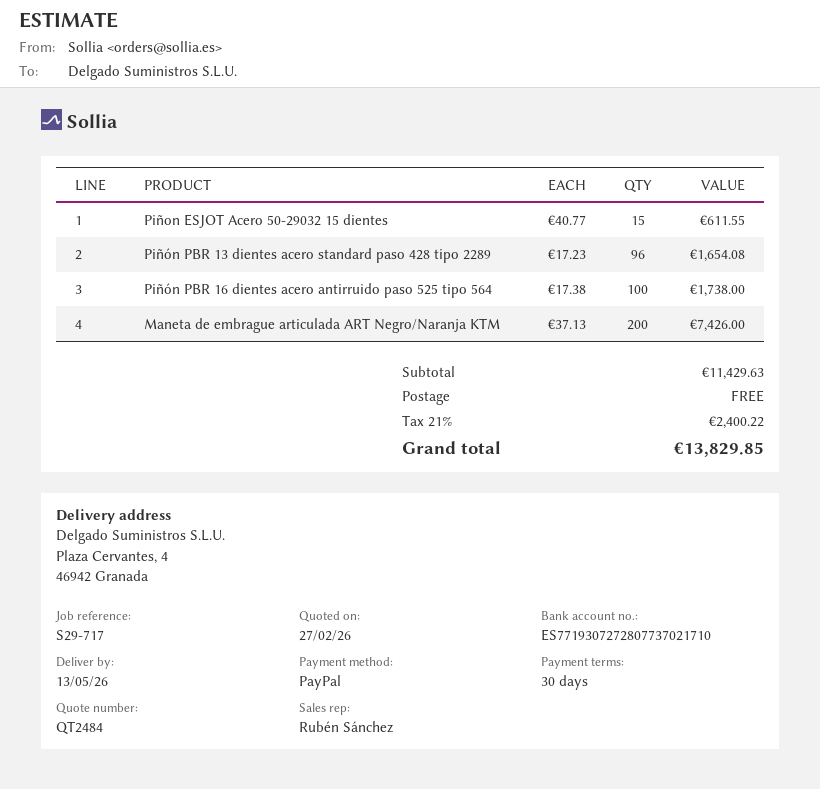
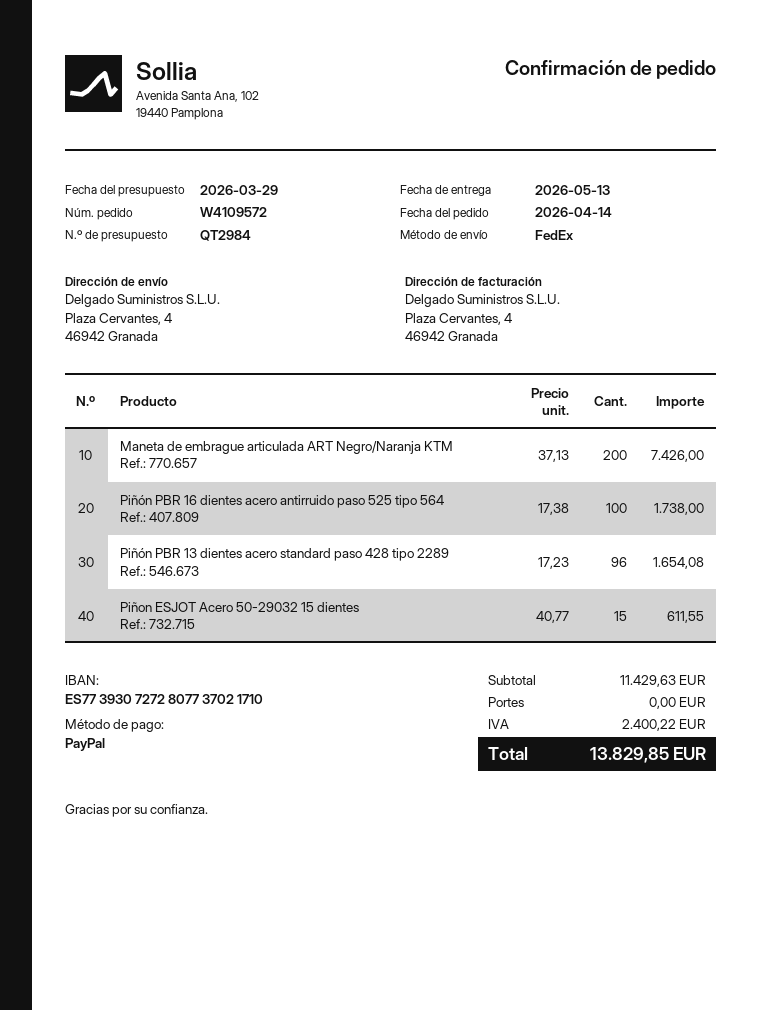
quote number: QT2484 -> QT2984
quote date: 2026-02-27 -> 2026-03-29
bank account: ES7719307272807737021710 -> ES7739307272807737021710

